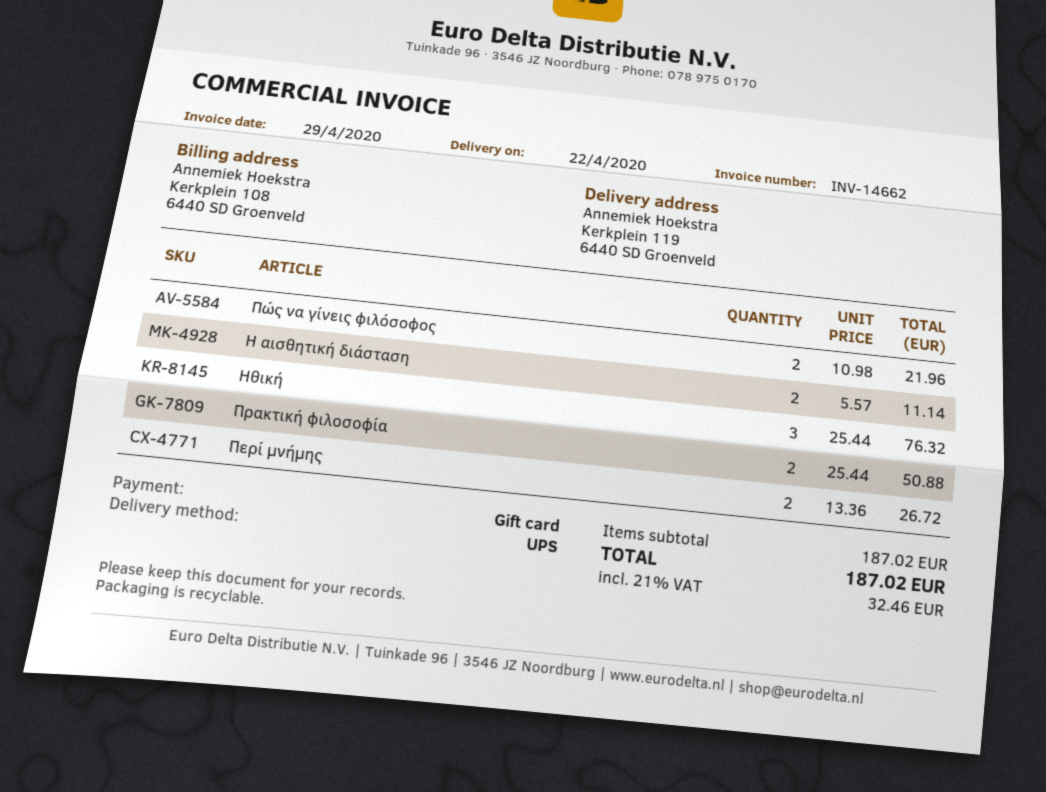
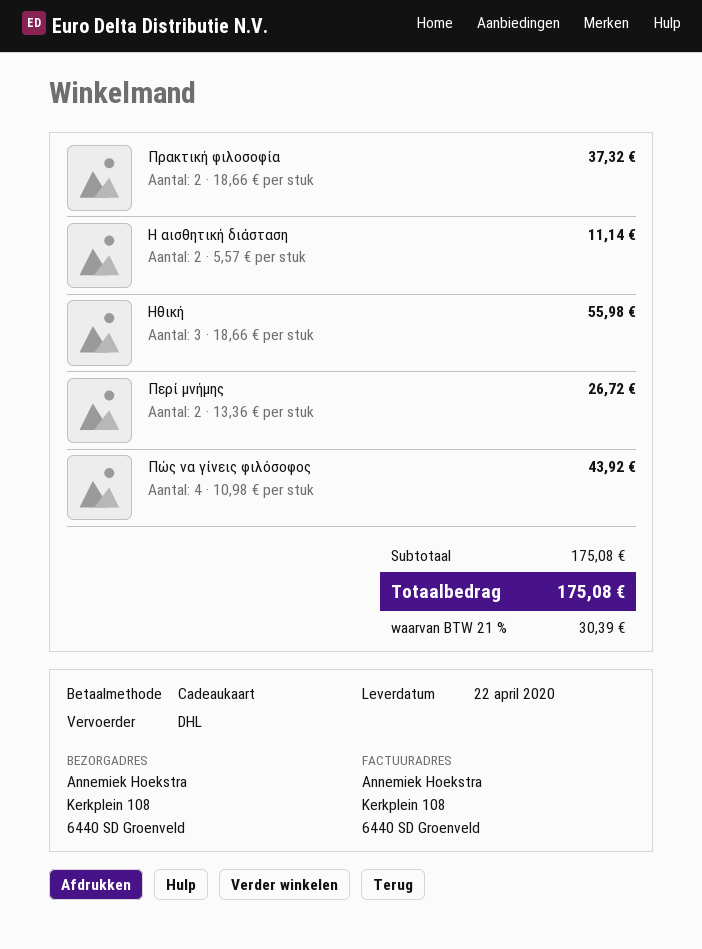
shipping method: UPS -> DHL
ship to: Kerkplein 119, 6440 SD Groenveld -> Kerkplein 108, 6440 SD Groenveld
Πώς να γίνεις φιλόσοφος: 2 x 10.98 = 21.96 -> 4 x 10.98 = 43.92
Ηθική: 3 x 25.44 = 76.32 -> 3 x 18.66 = 55.98
Πρακτική φιλοσοφία: 2 x 25.44 = 50.88 -> 2 x 18.66 = 37.32
subtotal: 187.02 -> 175.08
tax: 21% = 32.46 -> 21% = 30.39
total: 187.02 -> 175.08

